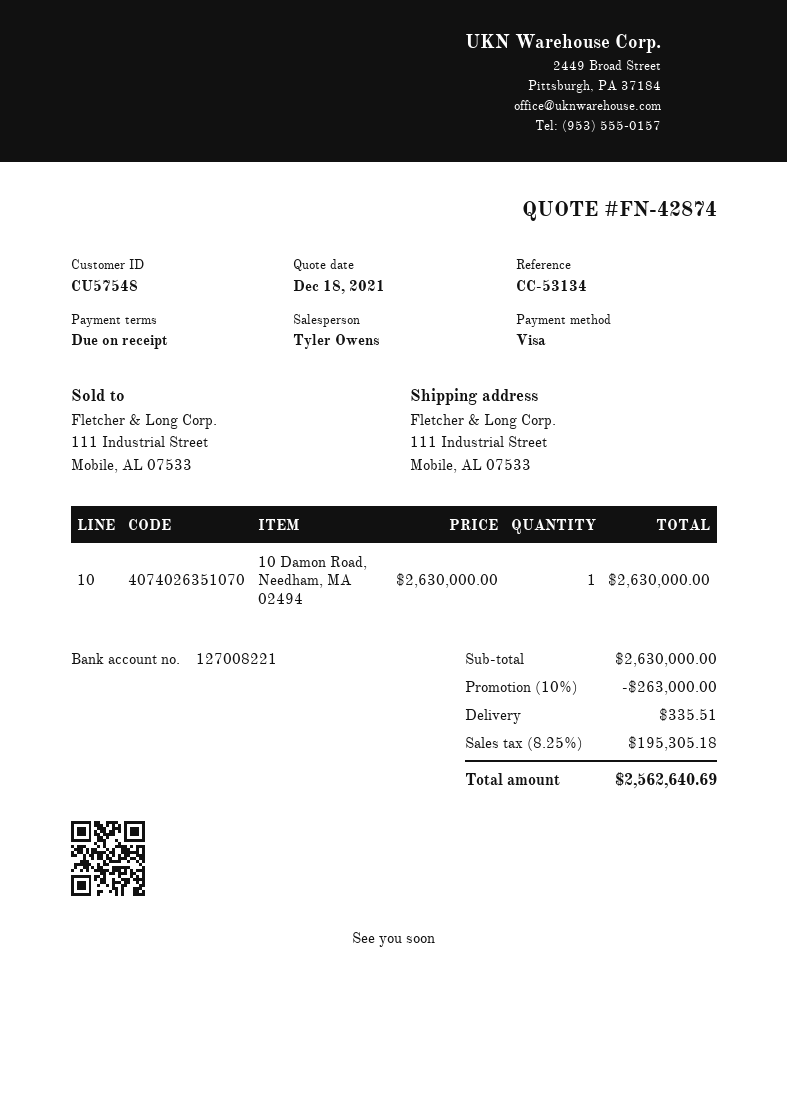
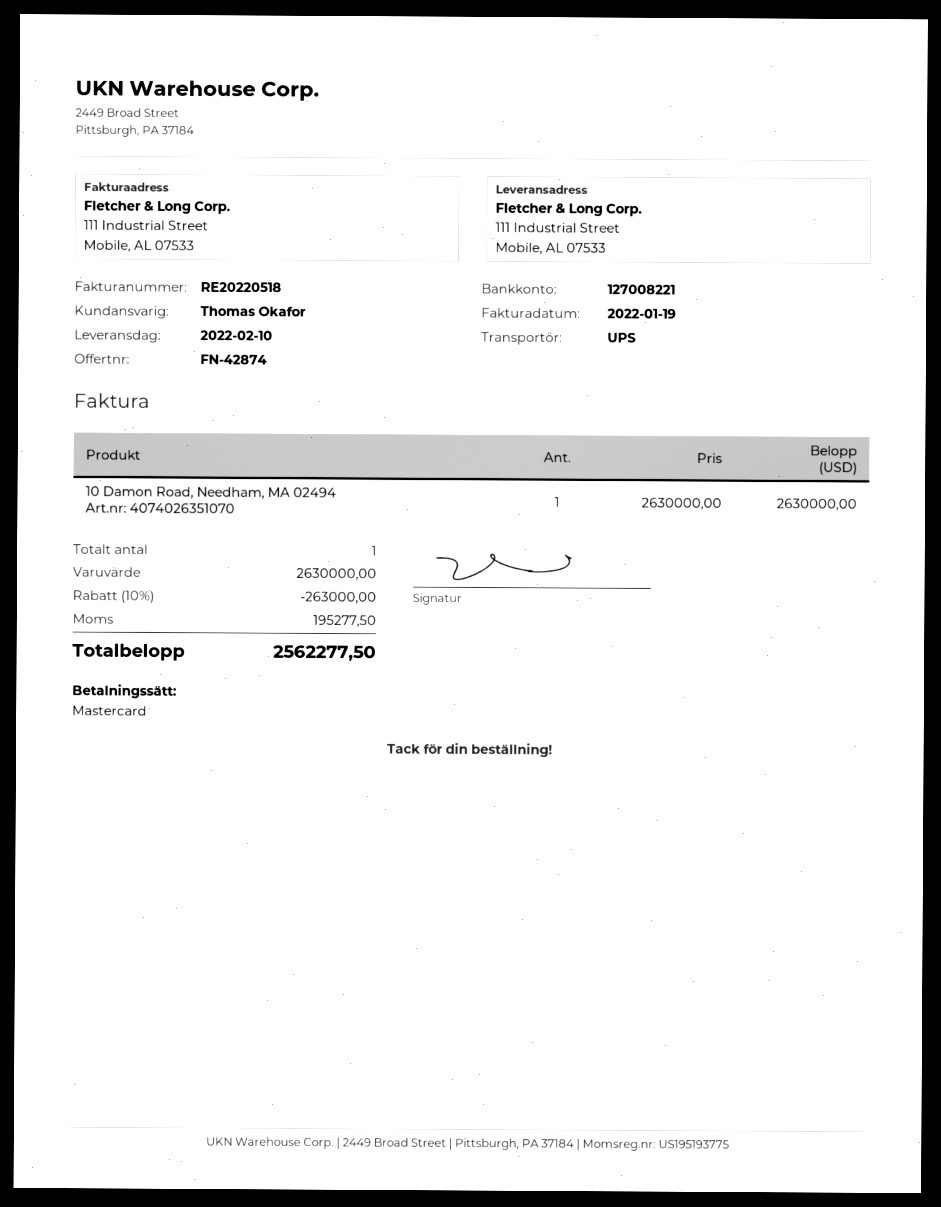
sales rep: Tyler Owens -> Thomas Okafor
payment method: Visa -> Mastercard
shipping: 335.51 -> none
tax: 195305.18 -> 195277.50
total: 2562640.69 -> 2562277.50

